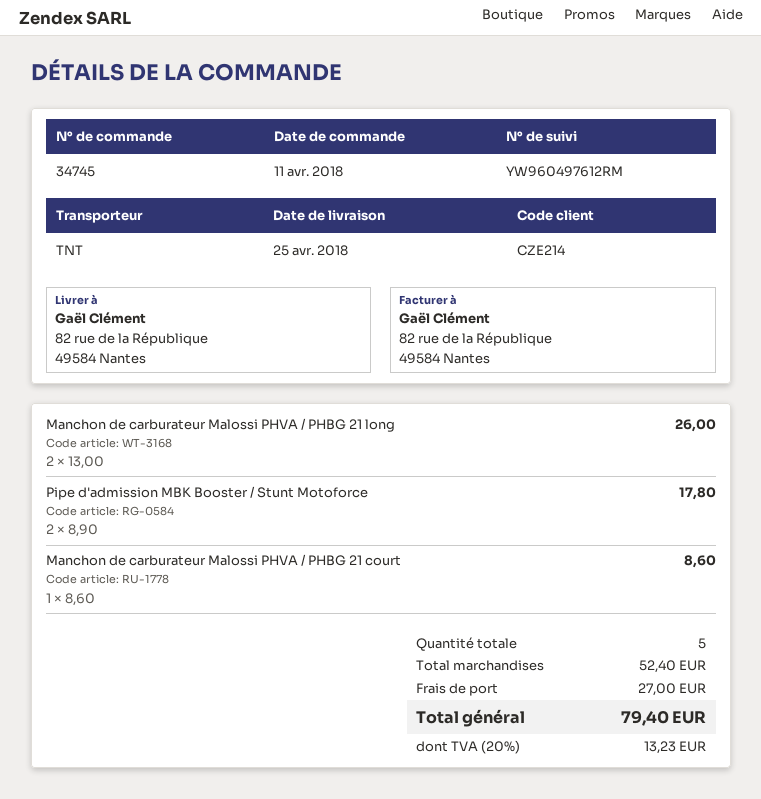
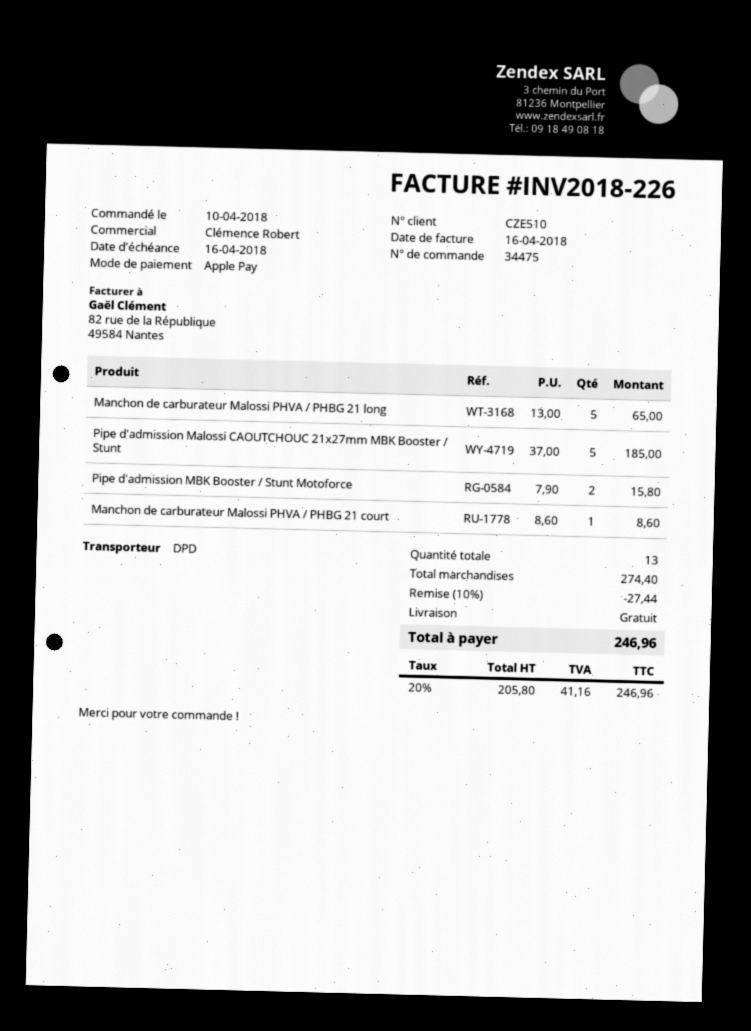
order number: 34745 -> 34475
order date: 2018-04-11 -> 2018-04-10
customer number: CZE214 -> CZE510
shipping method: TNT -> DPD
Manchon de carburateur Malossi PHVA / PHBG 21 long: 2 x 13.00 = 26.00 -> 5 x 13.00 = 65.00
Pipe d'admission MBK Booster / Stunt Motoforce: 2 x 8.90 = 17.80 -> 2 x 7.90 = 15.80
Pipe d'admission Malossi CAOUTCHOUC 21x27mm MBK Booster / Stunt: none -> 5 x 37.00 = 185.00
total quantity: 5 -> 13
subtotal: 52.40 -> 274.40
discount: none -> 10% = 27.44
shipping: 27.00 -> 0.00
tax: 20% = 13.23 -> 20% = 41.16
total: 79.40 -> 246.96

